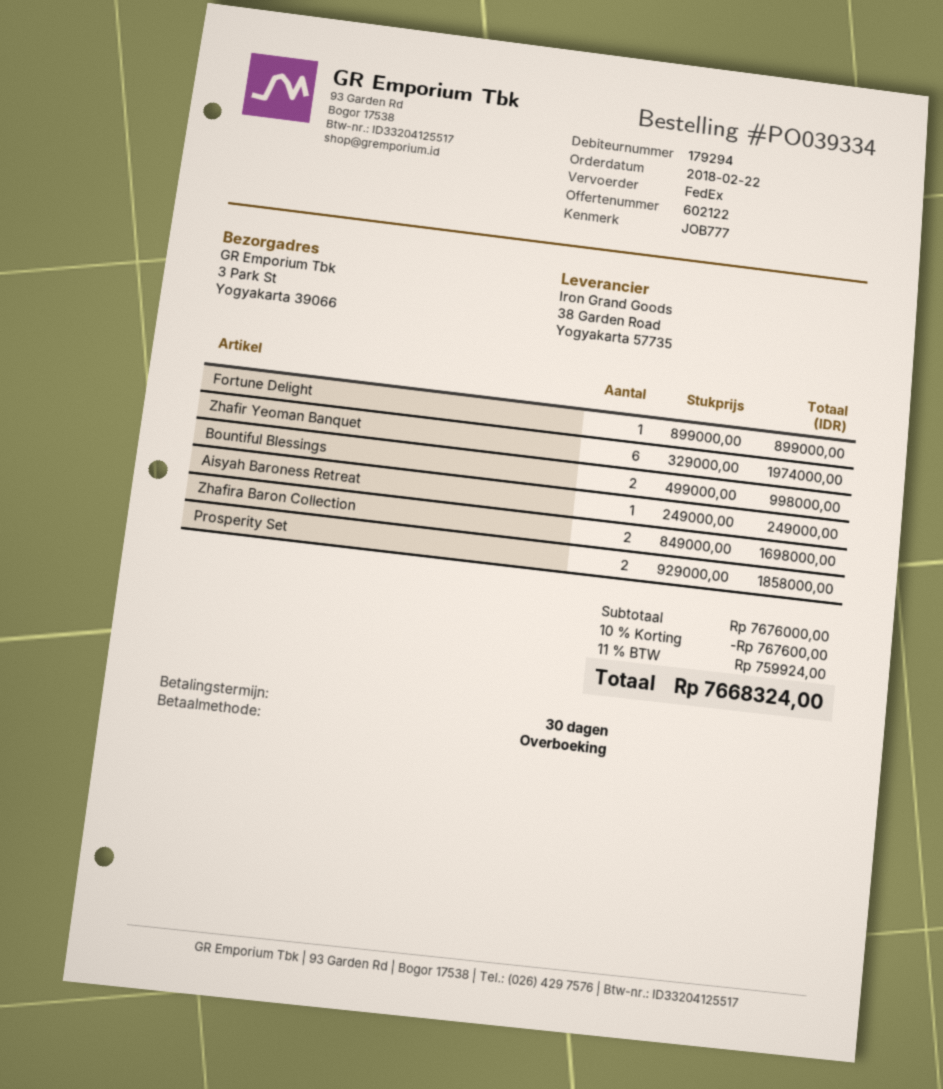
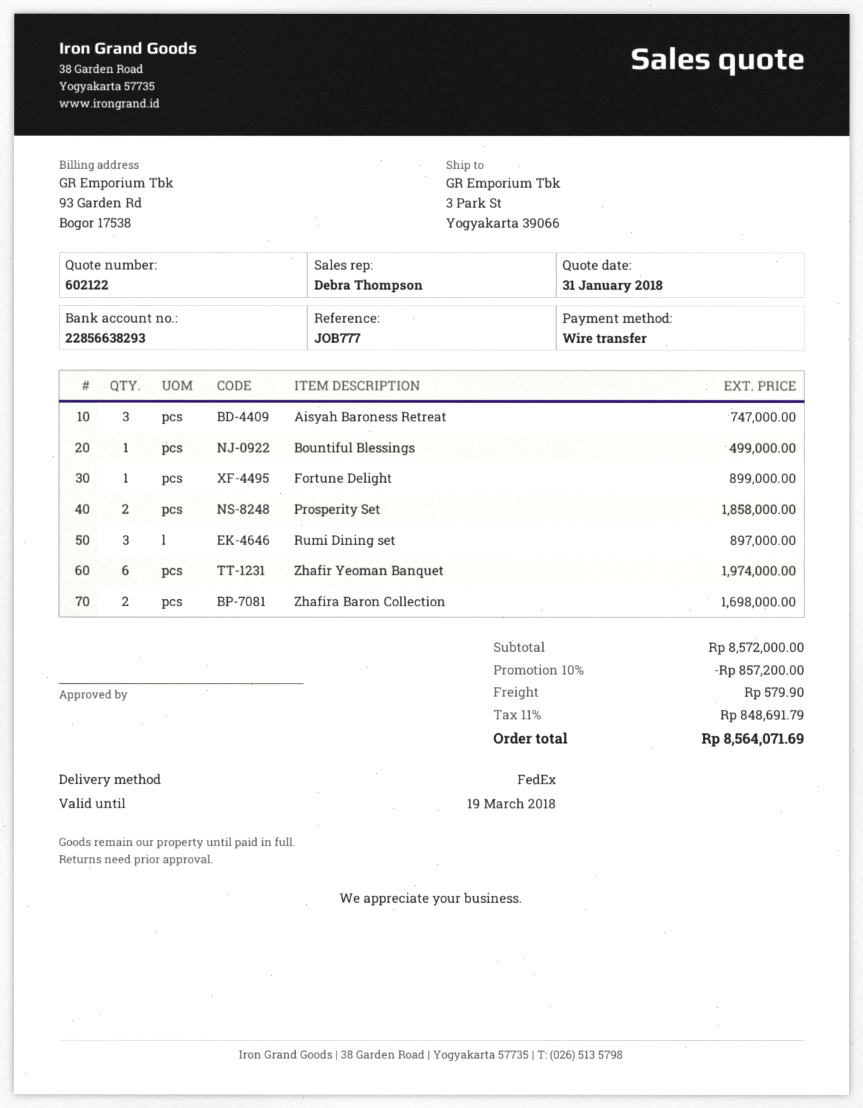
Bountiful Blessings: 2 for 998000.00 -> 1 for 499000.00
Aisyah Baroness Retreat: 1 for 249000.00 -> 3 for 747000.00
Rumi Dining set: none -> 3 for 897000.00
subtotal: 7676000.00 -> 8572000.00
discount: 10% = 767600.00 -> 10% = 857200.00
shipping: none -> 579.90
tax: 11% = 759924.00 -> 11% = 848691.79
total: 7668324.00 -> 8564071.69

